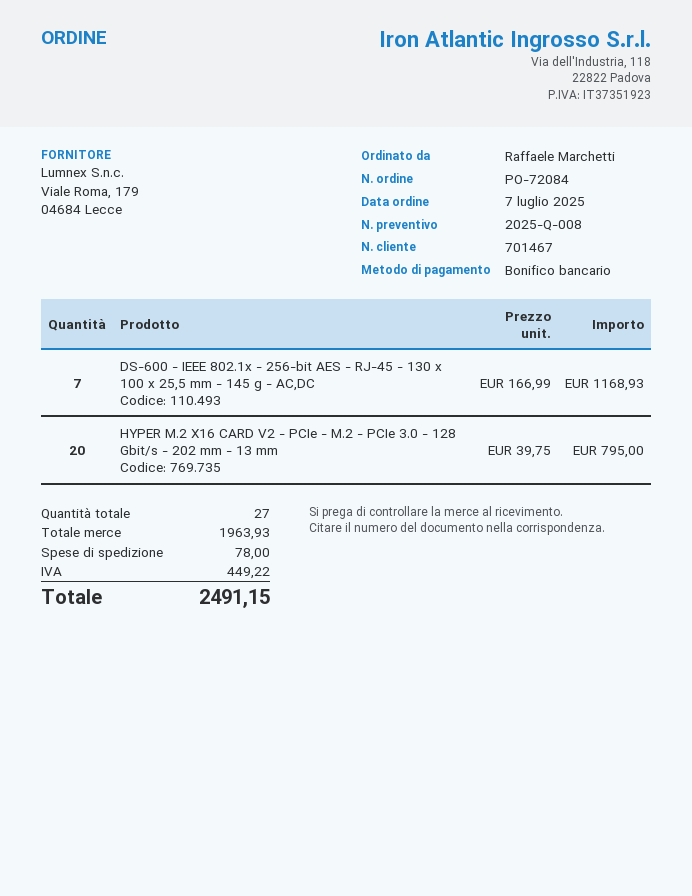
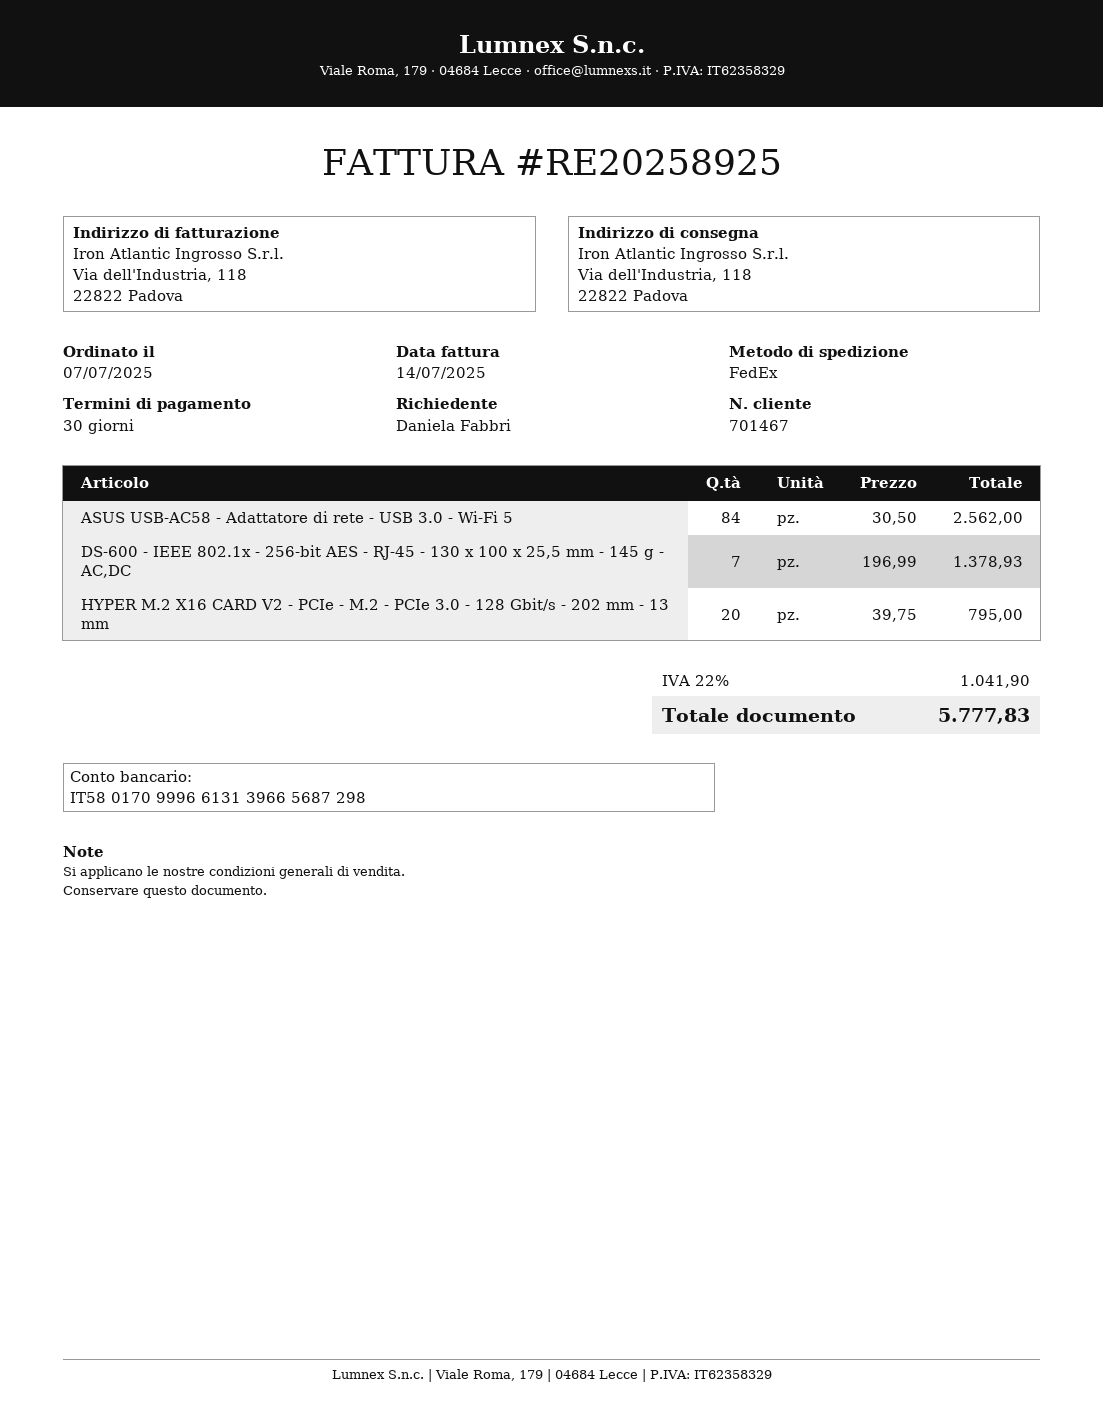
ordered by: Raffaele Marchetti -> Daniela Fabbri
DS-600 - IEEE 802.1x - 256-bit AES - RJ-45 - 130 x 100 x 25,5 mm - 145 g - AC,DC: 7 x 166.99 = 1168.93 -> 7 x 196.99 = 1378.93
ASUS USB-AC58 - Adattatore di rete - USB 3.0 - Wi-Fi 5: none -> 84 x 30.50 = 2562.00
shipping: 78.00 -> none
tax: 449.22 -> 1041.90
total: 2491.15 -> 5777.83

